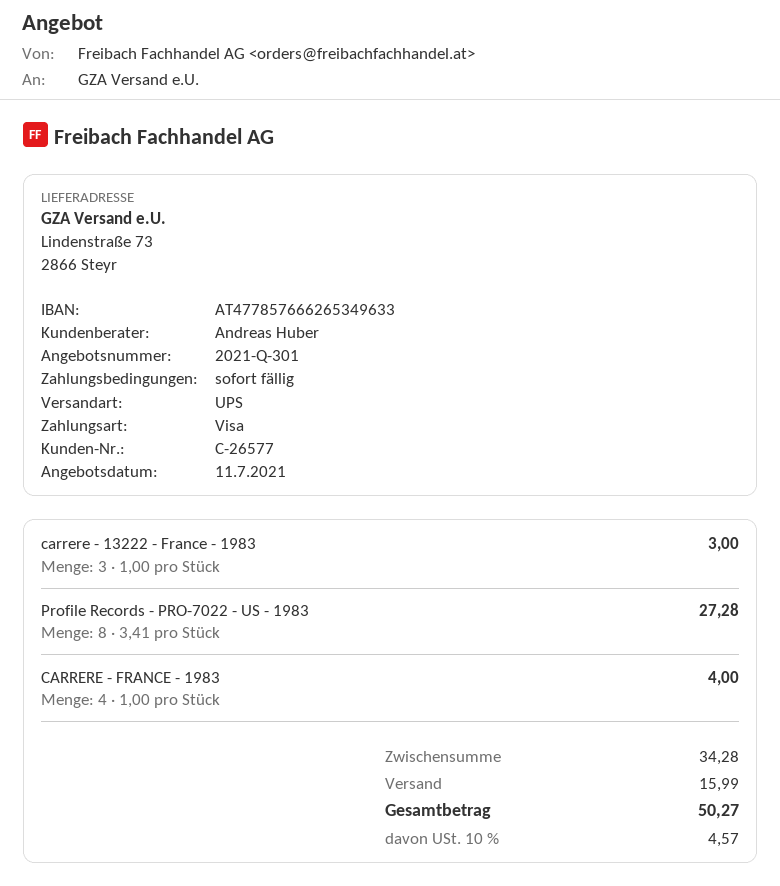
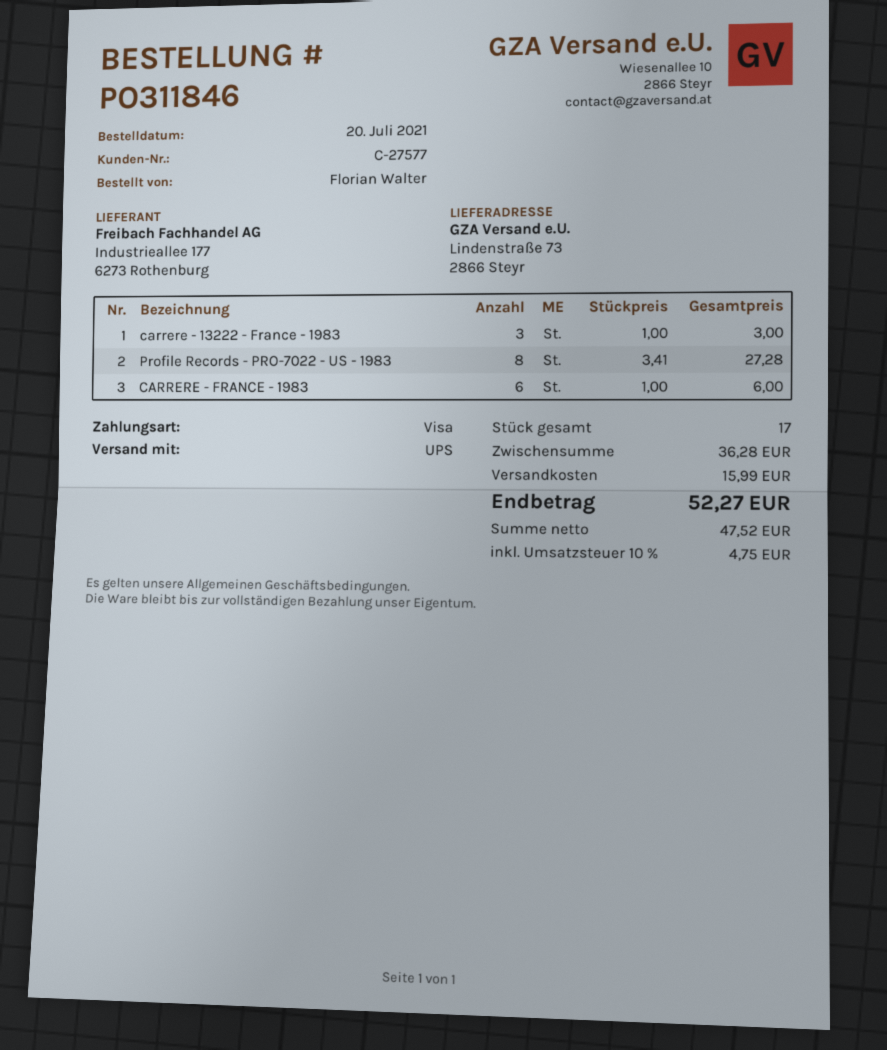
customer number: C-26577 -> C-27577
CARRERE - FRANCE - 1983: 4 x 1.00 = 4.00 -> 6 x 1.00 = 6.00
subtotal: 34.28 -> 36.28
tax: 10% = 4.57 -> 10% = 4.75
total: 50.27 -> 52.27

